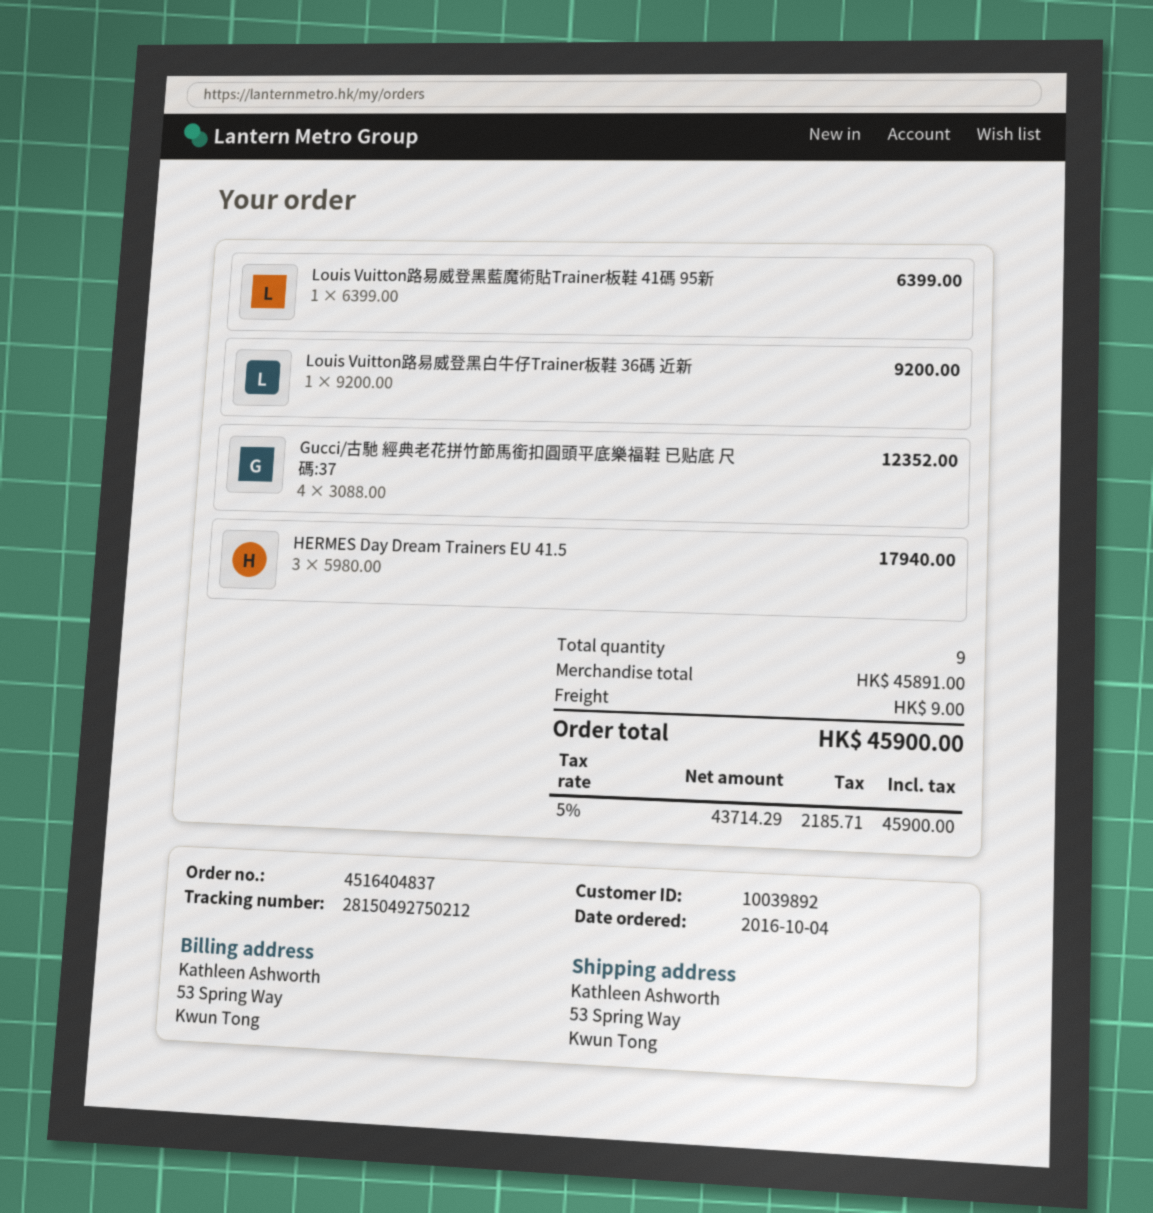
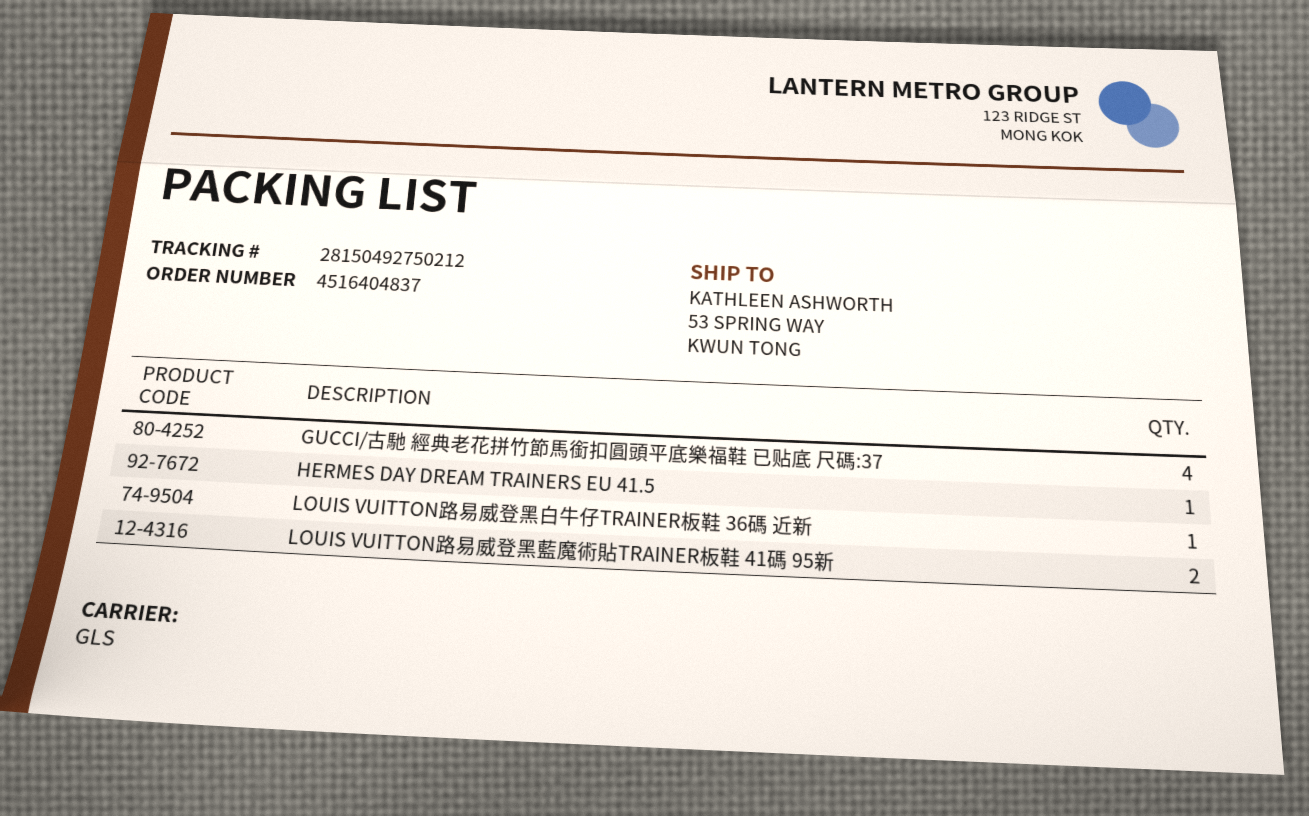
Louis Vuitton路易威登黑藍魔術貼Trainer板鞋 41碼 95新: 1 -> 2
HERMES Day Dream Trainers EU 41.5: 3 -> 1

